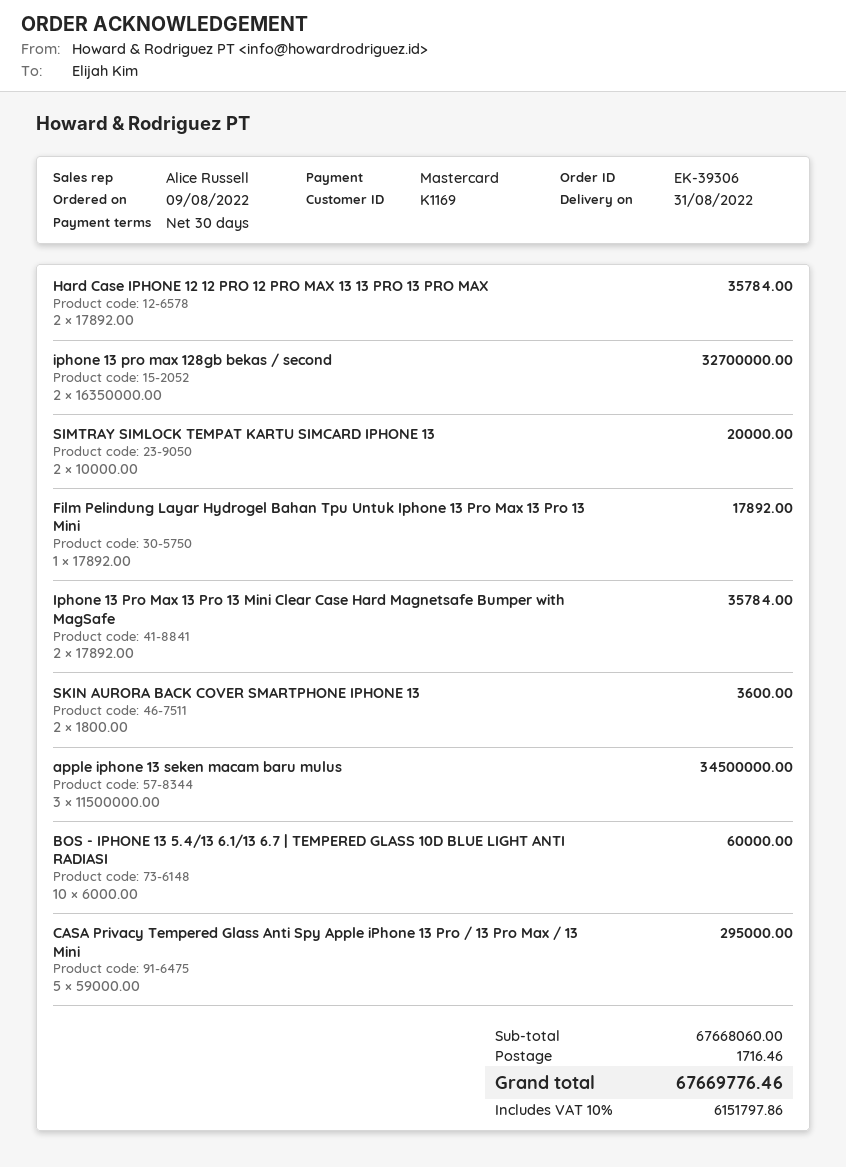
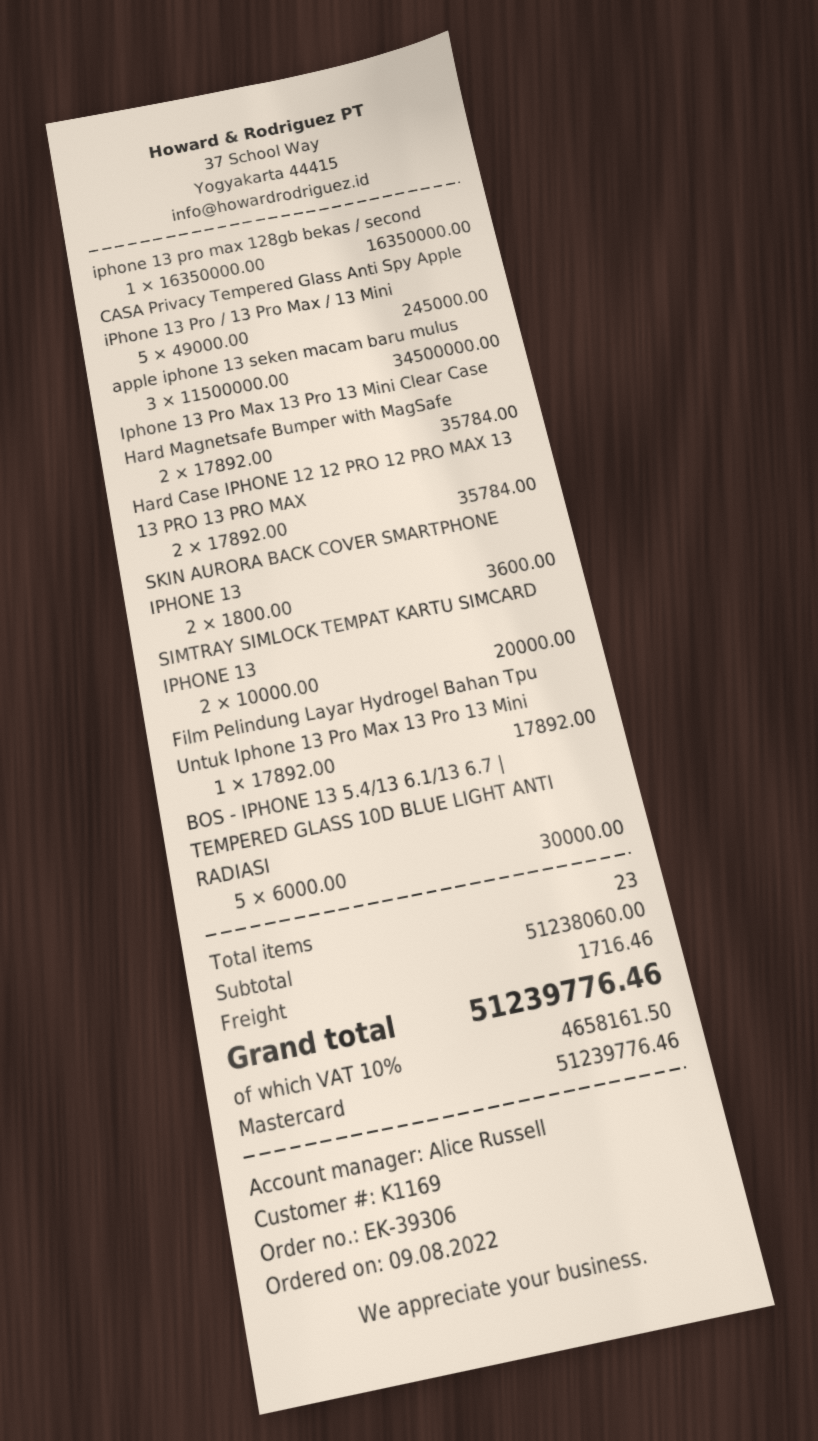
iphone 13 pro max 128gb bekas / second: 2 x 16350000.00 = 32700000.00 -> 1 x 16350000.00 = 16350000.00
BOS - IPHONE 13 5.4/13 6.1/13 6.7 | TEMPERED GLASS 10D BLUE LIGHT ANTI RADIASI: 10 x 6000.00 = 60000.00 -> 5 x 6000.00 = 30000.00
CASA Privacy Tempered Glass Anti Spy Apple iPhone 13 Pro / 13 Pro Max / 13 Mini: 5 x 59000.00 = 295000.00 -> 5 x 49000.00 = 245000.00
subtotal: 67668060.00 -> 51238060.00
tax: 10% = 6151797.86 -> 10% = 4658161.50
total: 67669776.46 -> 51239776.46

